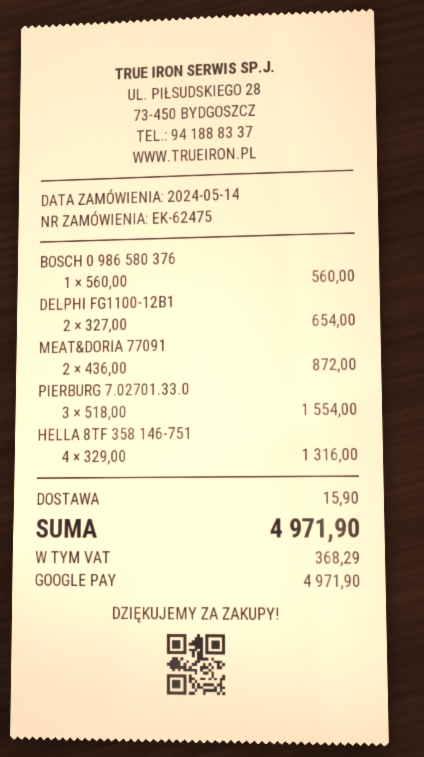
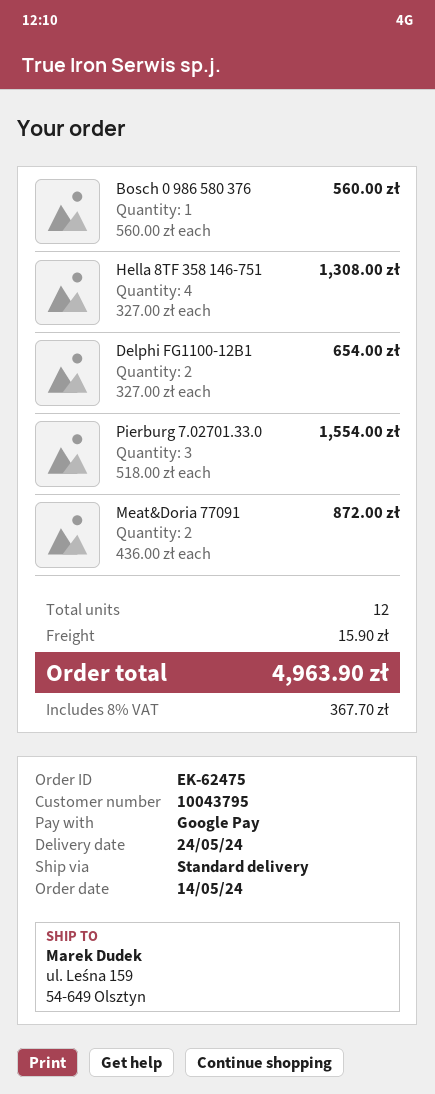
HELLA 8TF 358 146-751: 4 x 329.00 = 1316.00 -> 4 x 327.00 = 1308.00
tax: 368.29 -> 367.70
total: 4971.90 -> 4963.90

